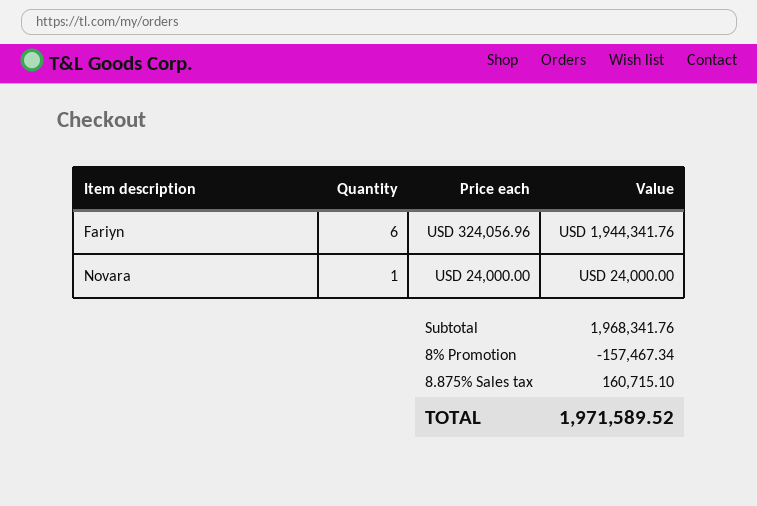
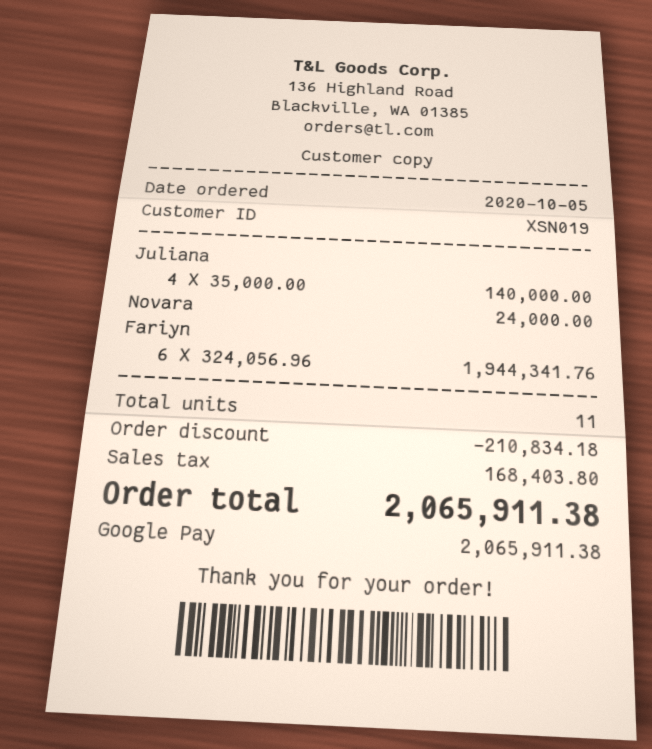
Juliana: none -> 4 x 35000.00 = 140000.00
discount: 157467.34 -> 210834.18
tax: 160715.10 -> 168403.80
total: 1971589.52 -> 2065911.38

